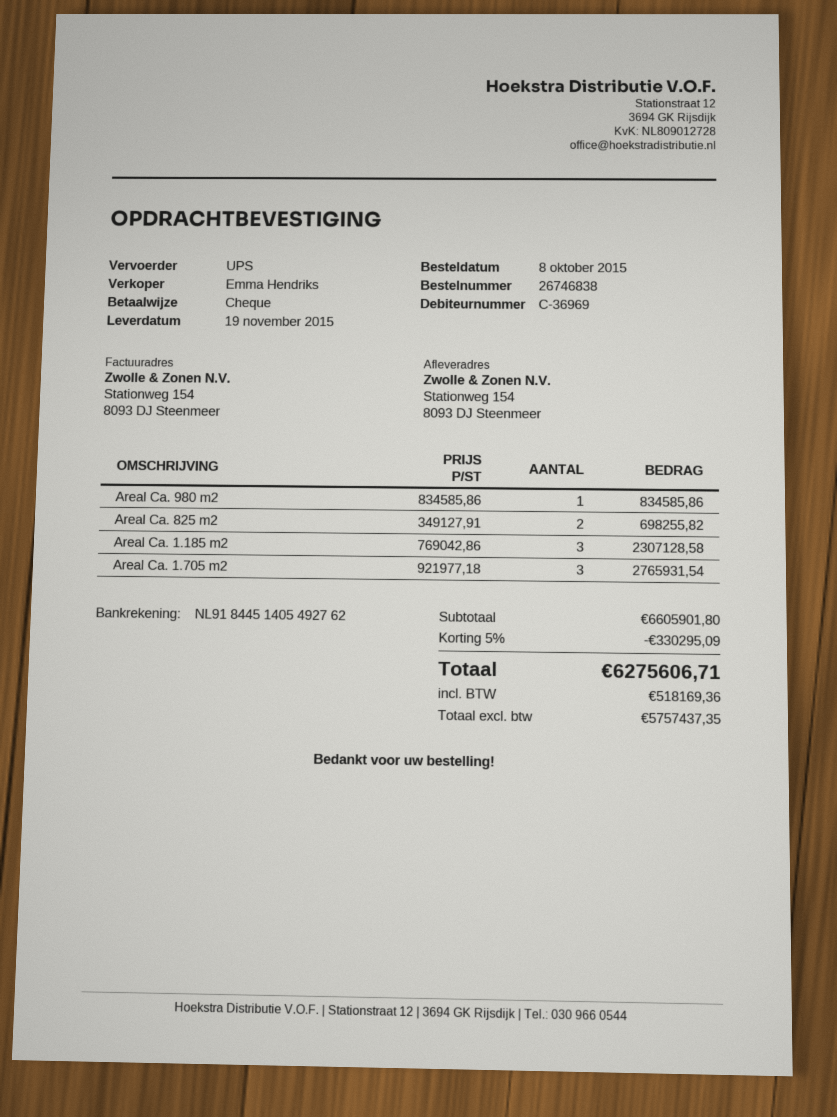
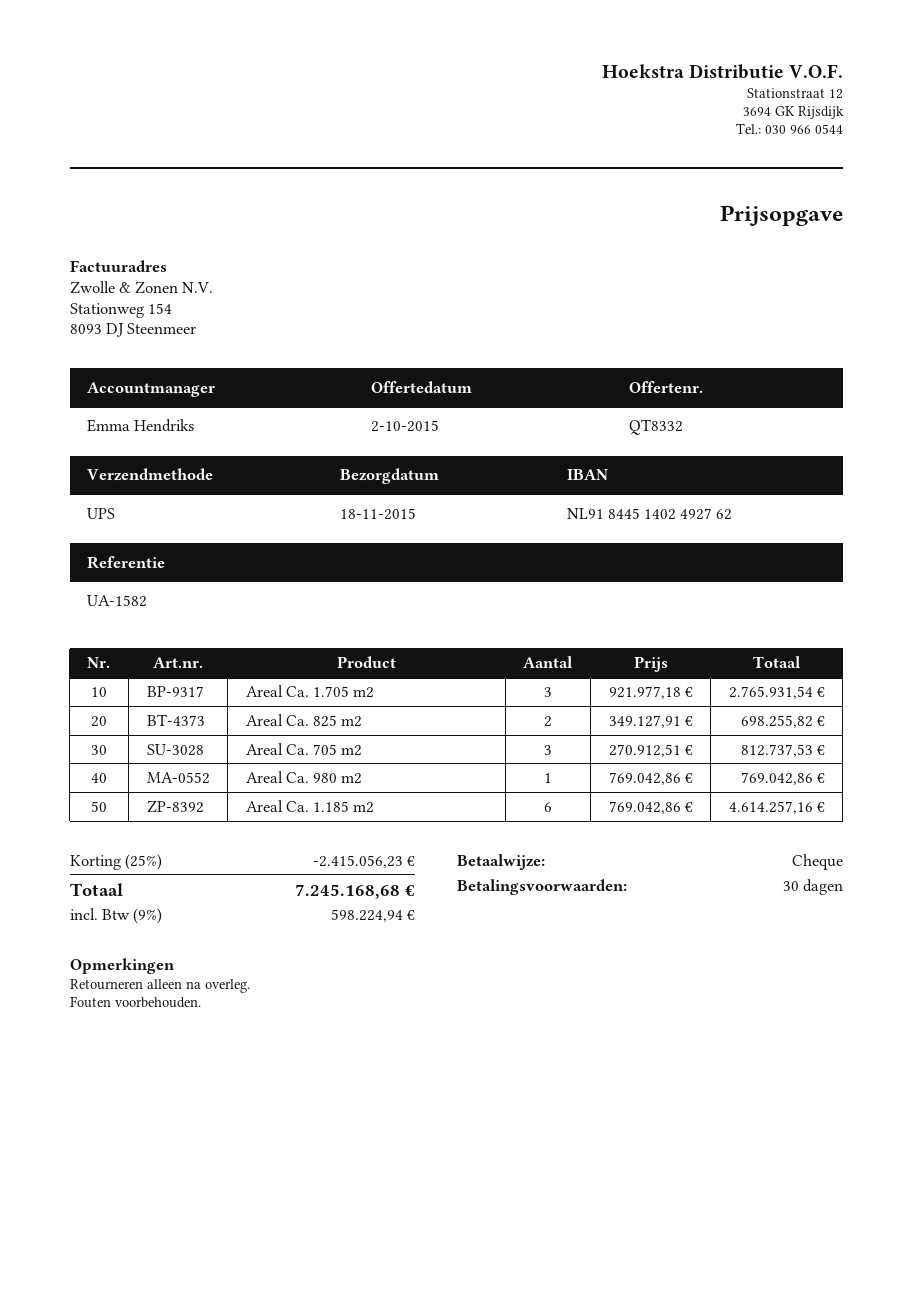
delivery date: 2015-11-19 -> 2015-11-18
bank account: NL9184451405492762 -> NL9184451402492762
Areal Ca. 980 m2: 1 x 834585.86 = 834585.86 -> 1 x 769042.86 = 769042.86
Areal Ca. 1.185 m2: 3 x 769042.86 = 2307128.58 -> 6 x 769042.86 = 4614257.16
Areal Ca. 705 m2: none -> 3 x 270912.51 = 812737.53
discount: 5% = 330295.09 -> 25% = 2415056.23
tax: 518169.36 -> 598224.94
total: 6275606.71 -> 7245168.68

